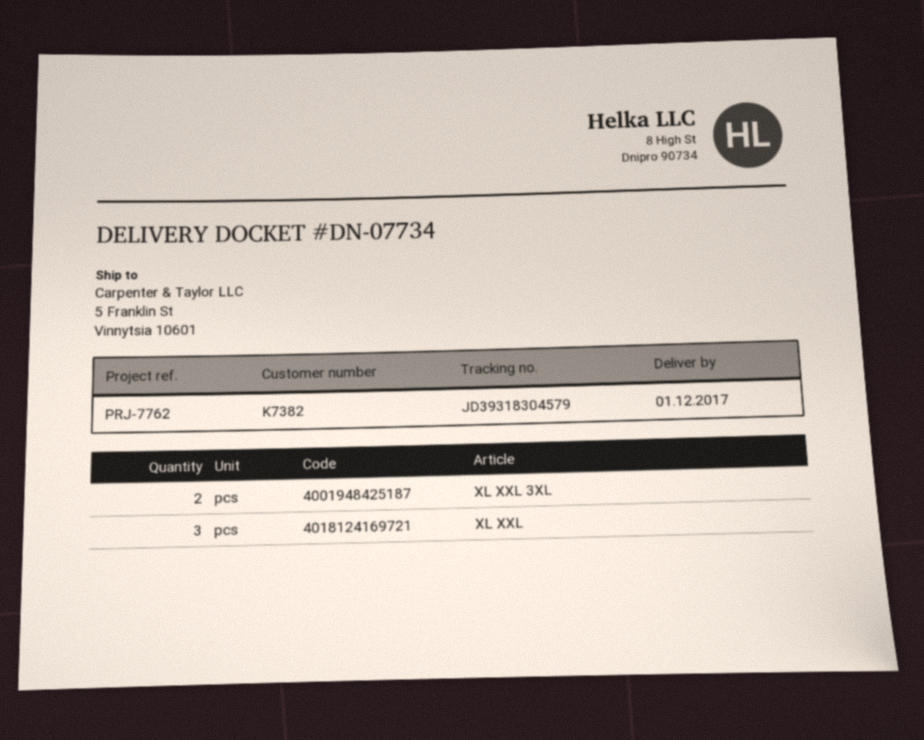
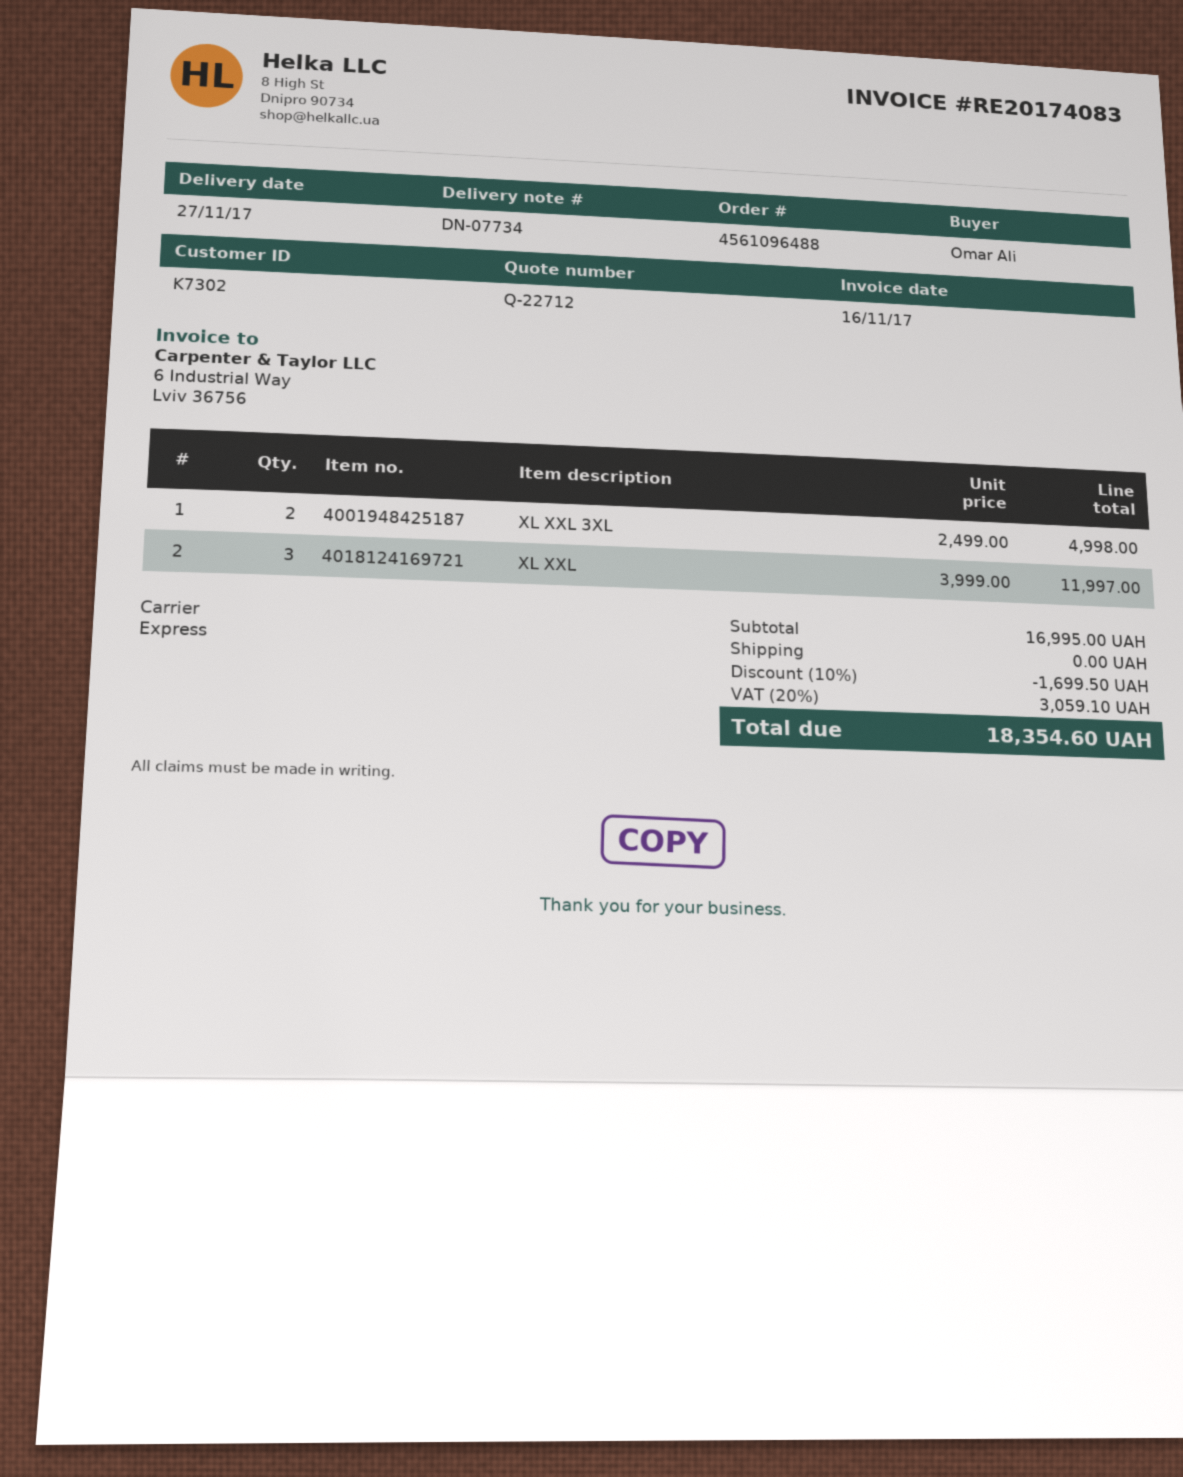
delivery date: 2017-12-01 -> 2017-11-27
customer number: K7382 -> K7302

